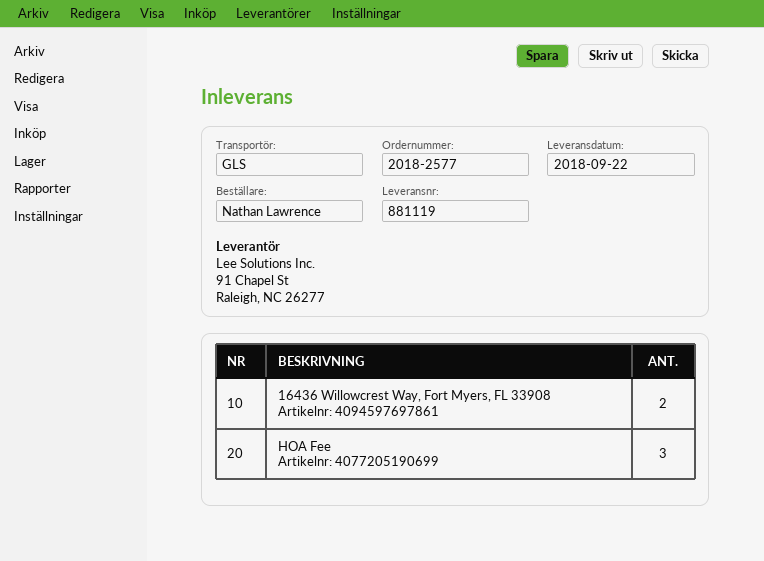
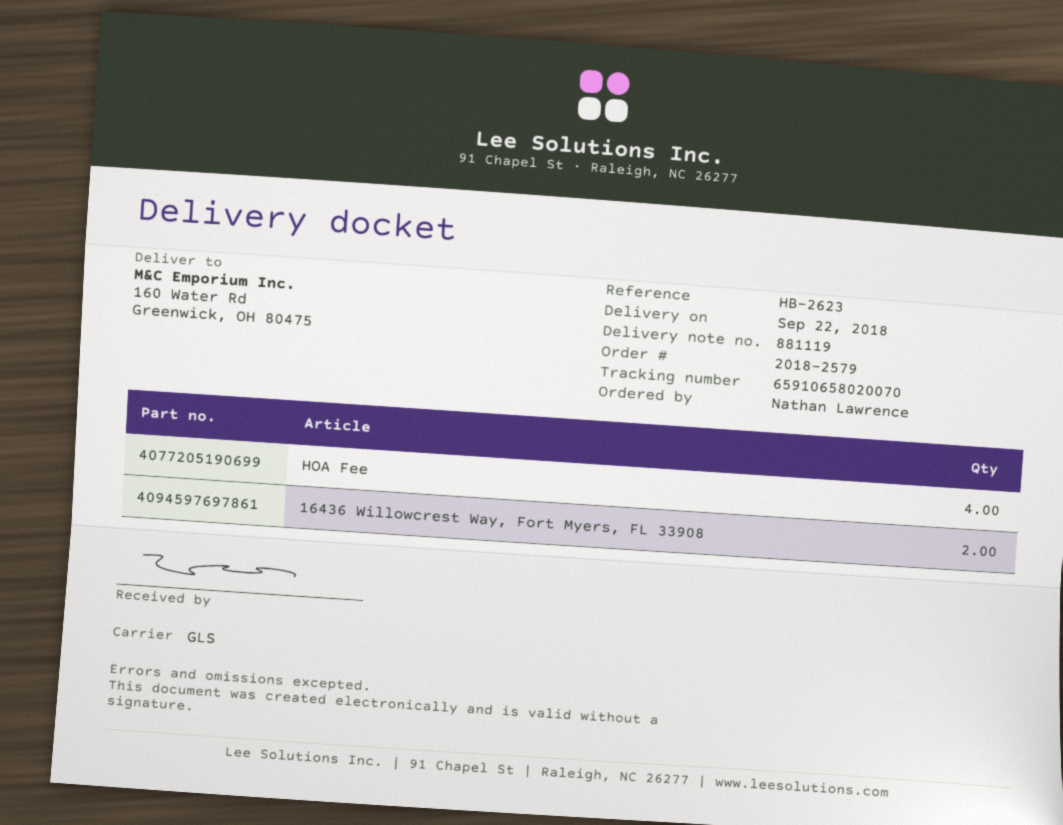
order number: 2018-2577 -> 2018-2579
HOA Fee: 3 -> 4

